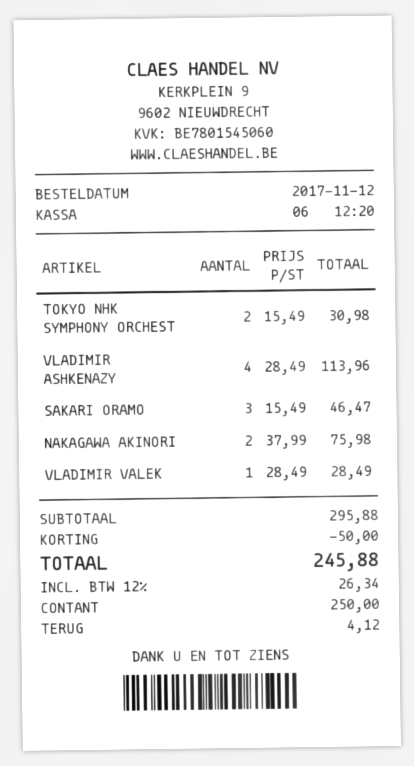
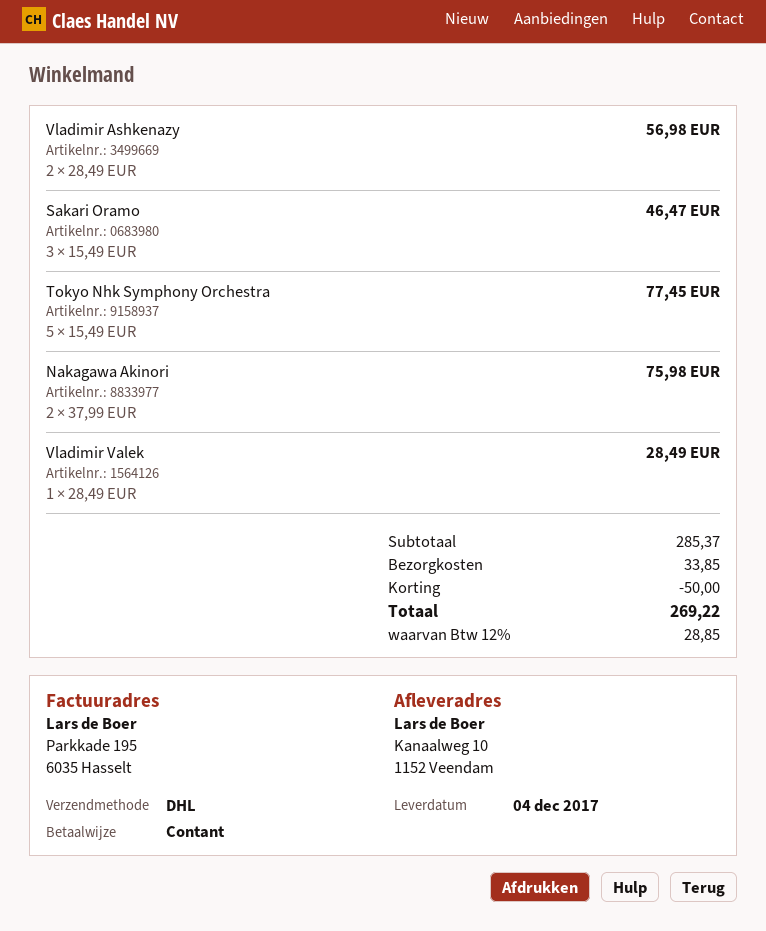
TOKYO NHK SYMPHONY ORCHEST: 2 x 15.49 = 30.98 -> 5 x 15.49 = 77.45
VLADIMIR ASHKENAZY: 4 x 28.49 = 113.96 -> 2 x 28.49 = 56.98
subtotal: 295.88 -> 285.37
shipping: none -> 33.85
tax: 12% = 26.34 -> 12% = 28.85
total: 245.88 -> 269.22

